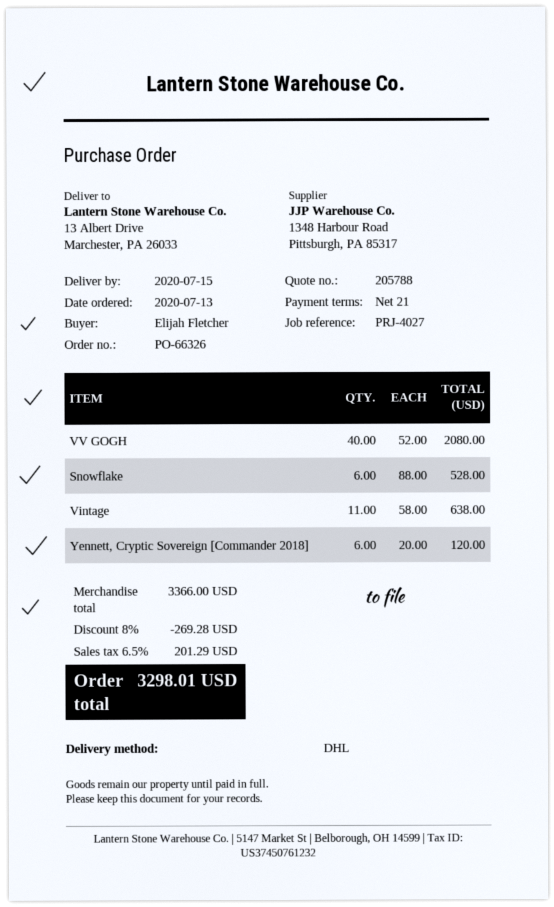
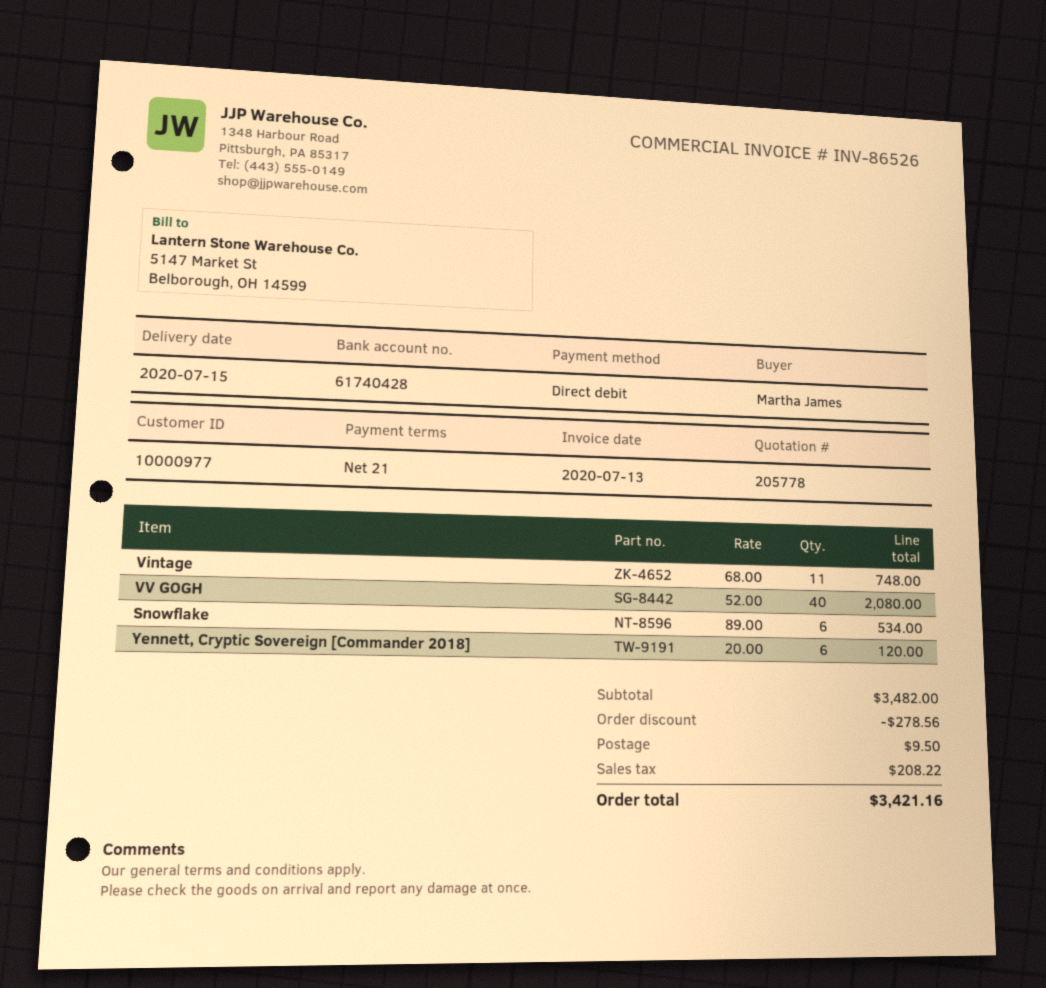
quote number: 205788 -> 205778
ordered by: Elijah Fletcher -> Martha James
Snowflake: 6 x 88.00 = 528.00 -> 6 x 89.00 = 534.00
Vintage: 11 x 58.00 = 638.00 -> 11 x 68.00 = 748.00
subtotal: 3366.00 -> 3482.00
discount: 269.28 -> 278.56
shipping: none -> 9.50
tax: 201.29 -> 208.22
total: 3298.01 -> 3421.16

